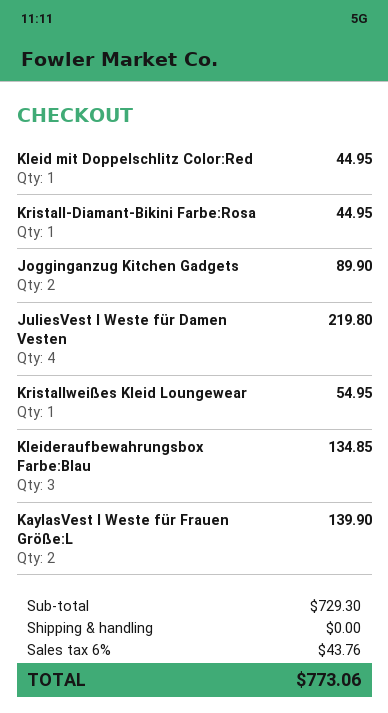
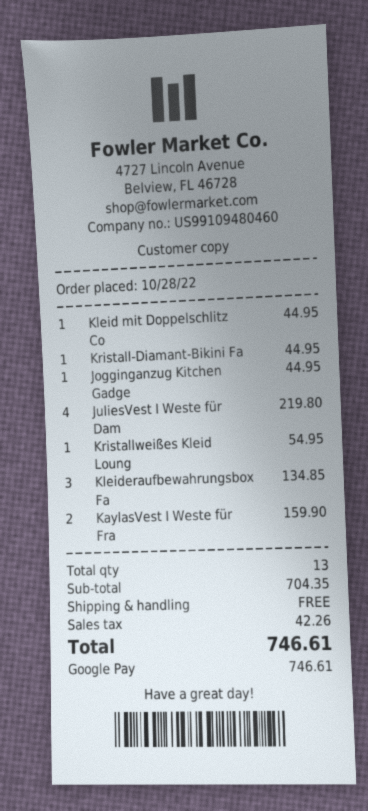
Jogginganzug Kitchen Gadgets: 2 for 89.90 -> 1 for 44.95
KaylasVest I Weste für Frauen Größe:L: 2 for 139.90 -> 2 for 159.90
subtotal: 729.30 -> 704.35
tax: 43.76 -> 42.26
total: 773.06 -> 746.61

